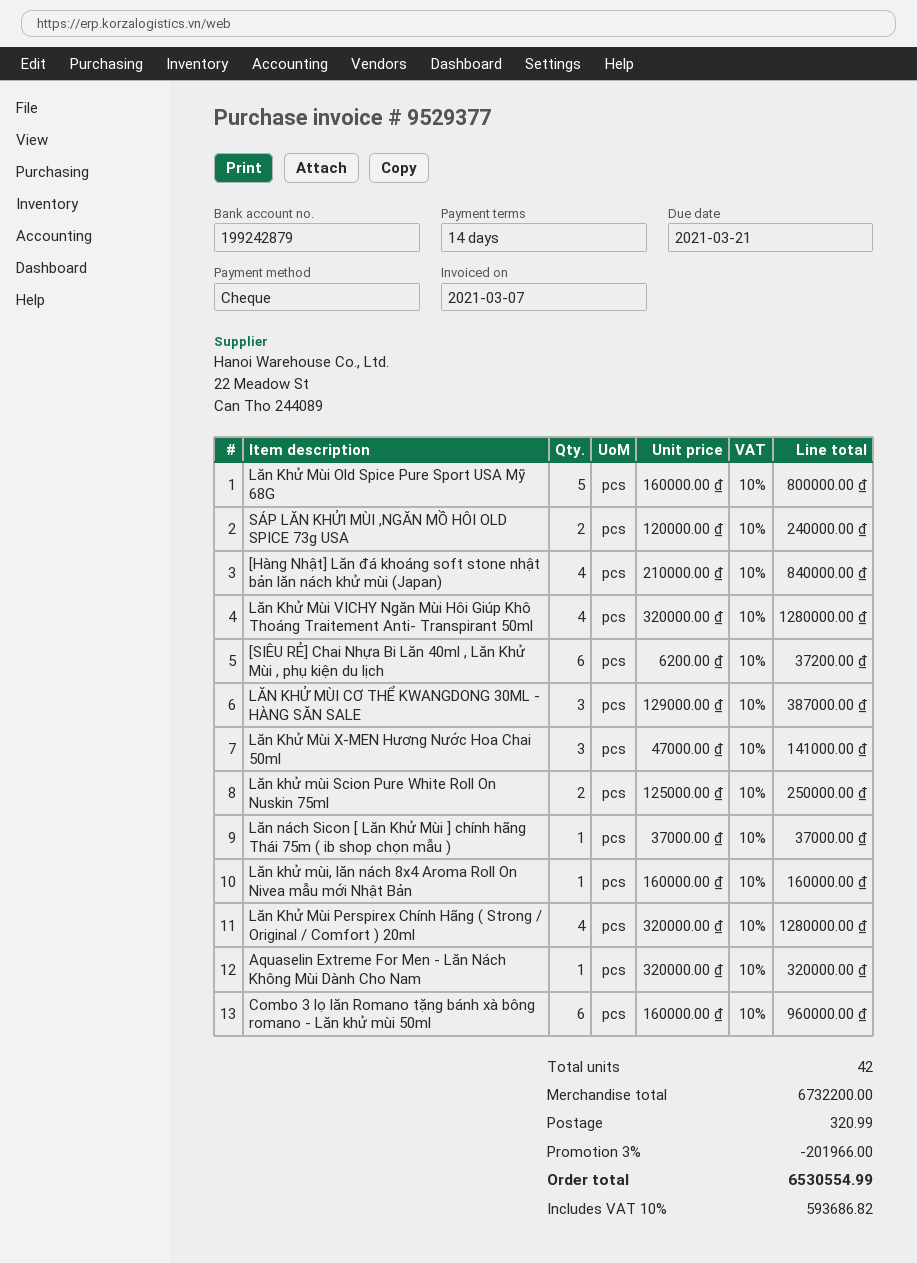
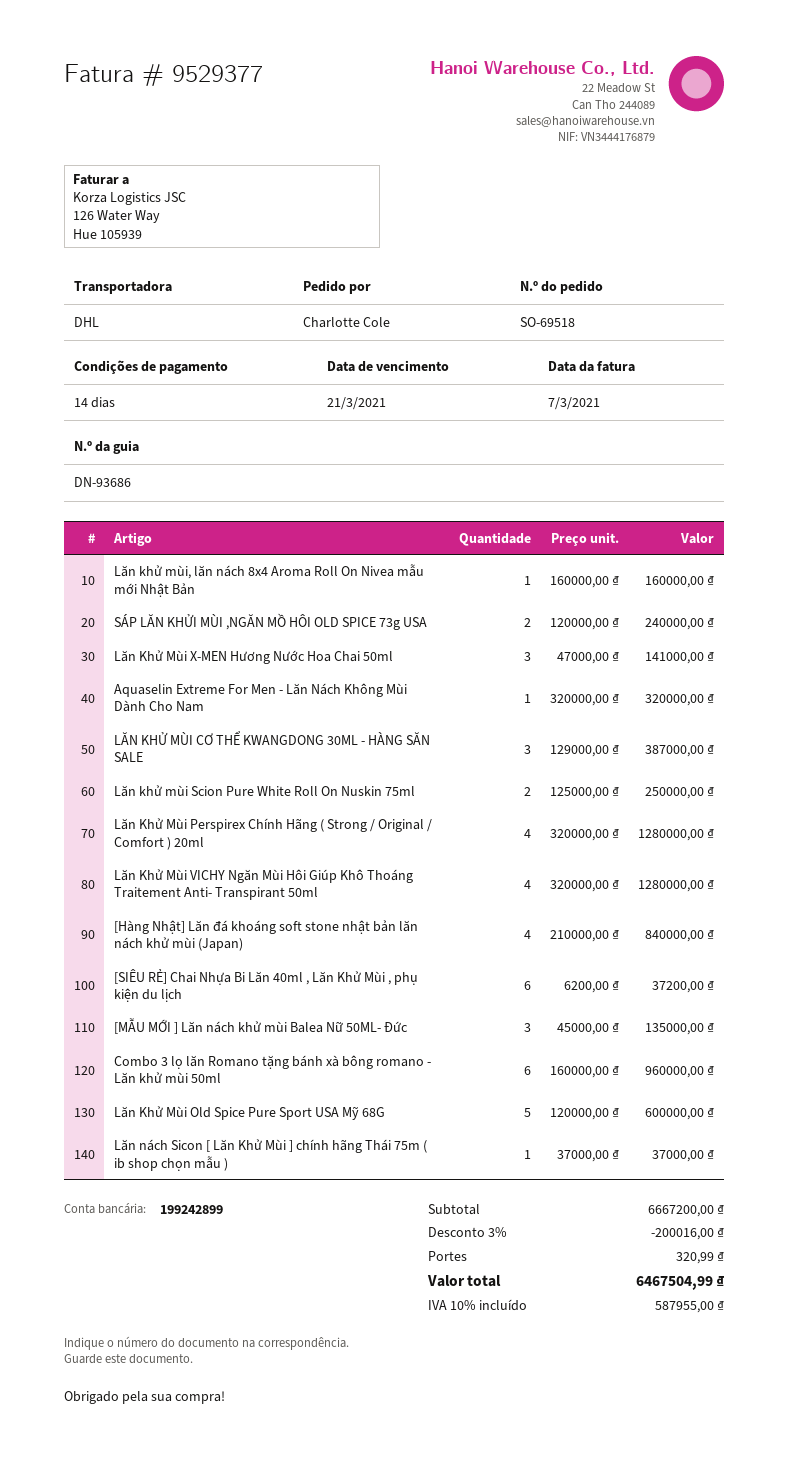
bank account: 199242879 -> 199242899
Lăn Khử Mùi Old Spice Pure Sport USA Mỹ 68G: 5 x 160000.00 = 800000.00 -> 5 x 120000.00 = 600000.00
[MẪU MỚI ] Lăn nách khử mùi Balea Nữ 50ML- Đức: none -> 3 x 45000.00 = 135000.00
subtotal: 6732200.00 -> 6667200.00
discount: 3% = 201966.00 -> 3% = 200016.00
tax: 10% = 593686.82 -> 10% = 587955.00
total: 6530554.99 -> 6467504.99

